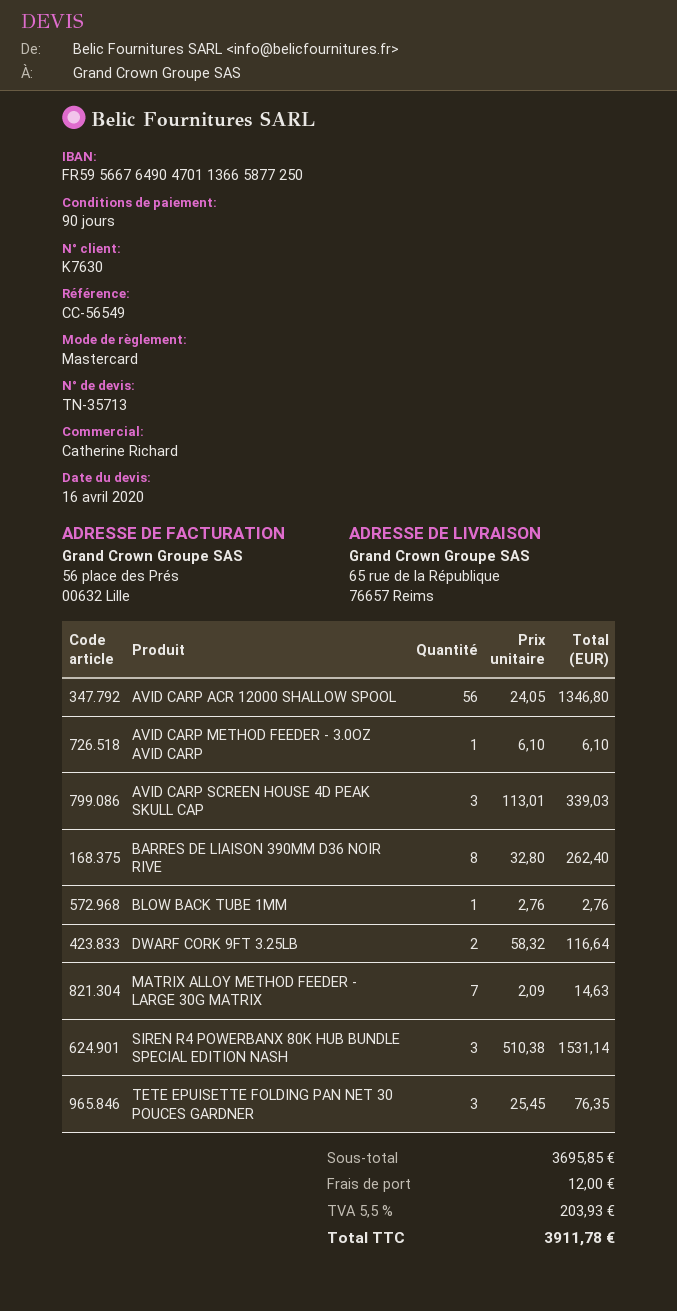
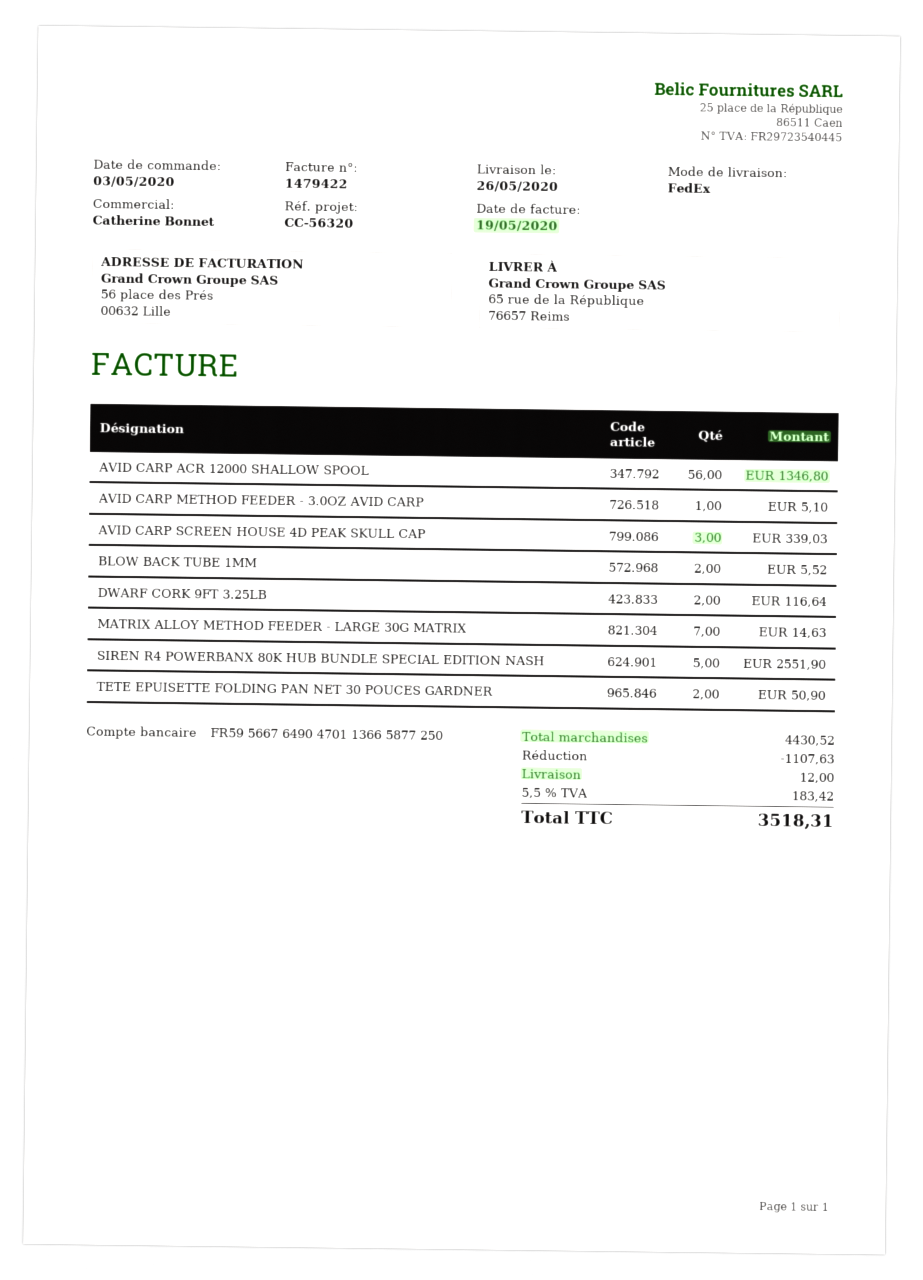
reference: CC-56549 -> CC-56320
sales rep: Catherine Richard -> Catherine Bonnet
AVID CARP METHOD FEEDER - 3.0OZ AVID CARP: 1 for 6.10 -> 1 for 5.10
BARRES DE LIAISON 390MM D36 NOIR RIVE: 8 for 262.40 -> none
BLOW BACK TUBE 1MM: 1 for 2.76 -> 2 for 5.52
SIREN R4 POWERBANX 80K HUB BUNDLE SPECIAL EDITION NASH: 3 for 1531.14 -> 5 for 2551.90
TETE EPUISETTE FOLDING PAN NET 30 POUCES GARDNER: 3 for 76.35 -> 2 for 50.90
subtotal: 3695.85 -> 4430.52
discount: none -> 1107.63
tax: 5.5% = 203.93 -> 5.5% = 183.42
total: 3911.78 -> 3518.31

